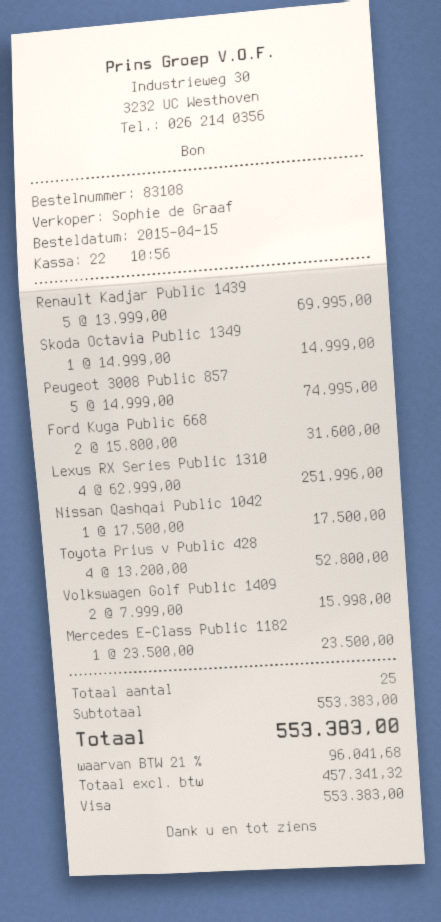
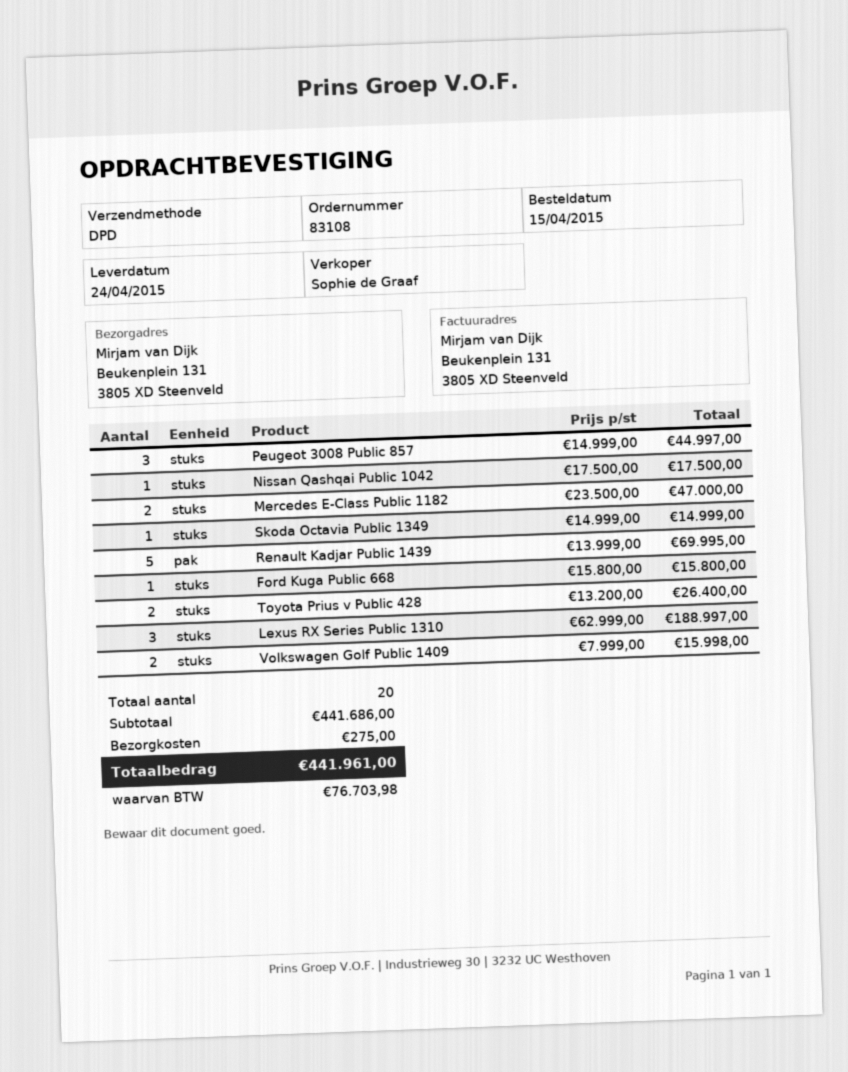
Peugeot 3008 Public 857: 5 x 14999.00 = 74995.00 -> 3 x 14999.00 = 44997.00
Ford Kuga Public 668: 2 x 15800.00 = 31600.00 -> 1 x 15800.00 = 15800.00
Lexus RX Series Public 1310: 4 x 62999.00 = 251996.00 -> 3 x 62999.00 = 188997.00
Toyota Prius v Public 428: 4 x 13200.00 = 52800.00 -> 2 x 13200.00 = 26400.00
Mercedes E-Class Public 1182: 1 x 23500.00 = 23500.00 -> 2 x 23500.00 = 47000.00
total quantity: 25 -> 20
subtotal: 553383.00 -> 441686.00
shipping: none -> 275.00
tax: 96041.68 -> 76703.98
total: 553383.00 -> 441961.00

